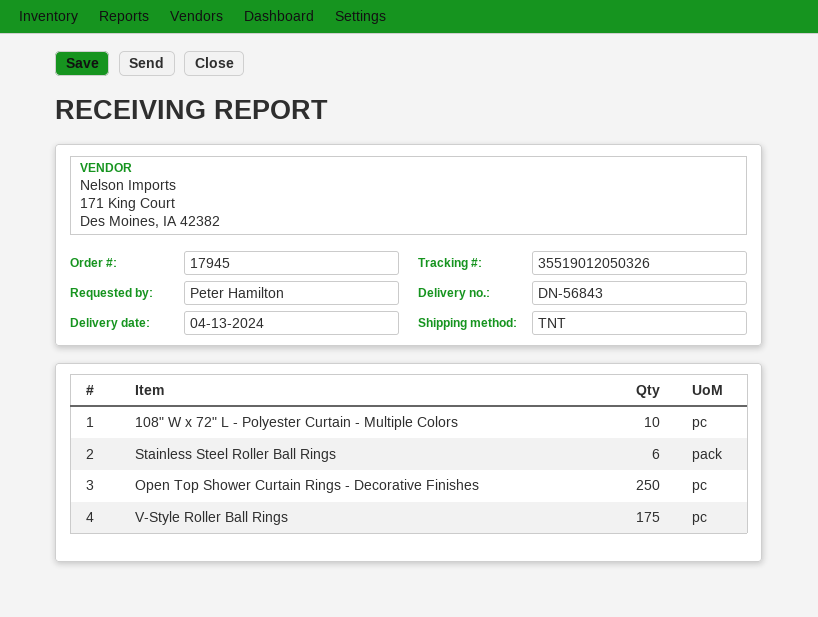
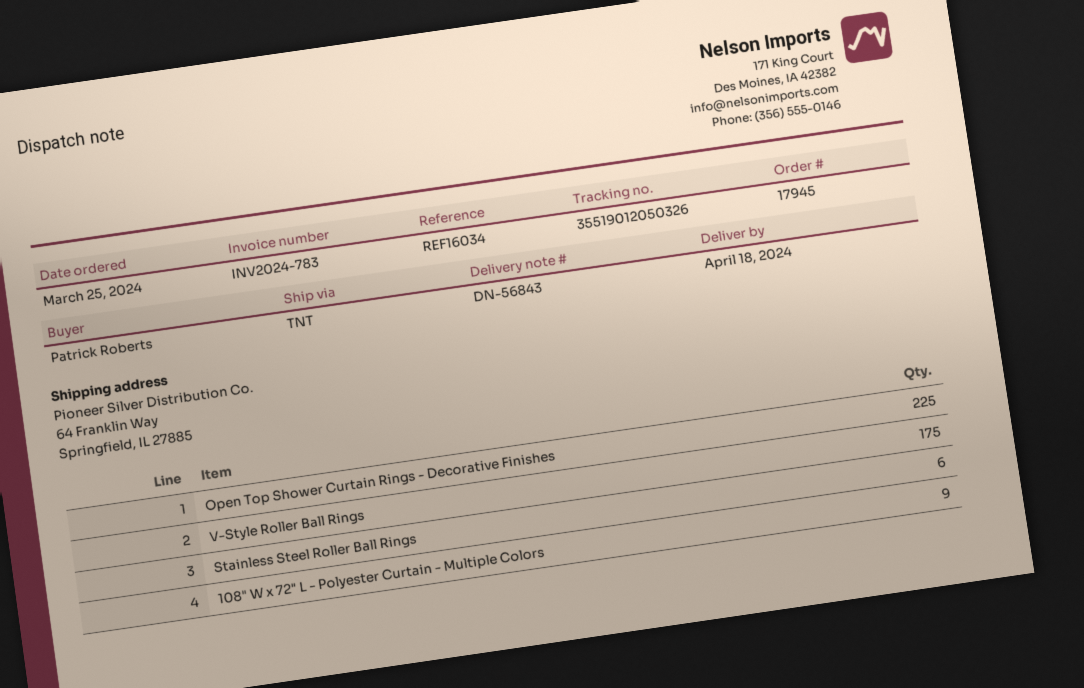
delivery date: 2024-04-13 -> 2024-04-18
ordered by: Peter Hamilton -> Patrick Roberts
108" W x 72" L - Polyester Curtain - Multiple Colors: 10 -> 9
Open Top Shower Curtain Rings - Decorative Finishes: 250 -> 225

